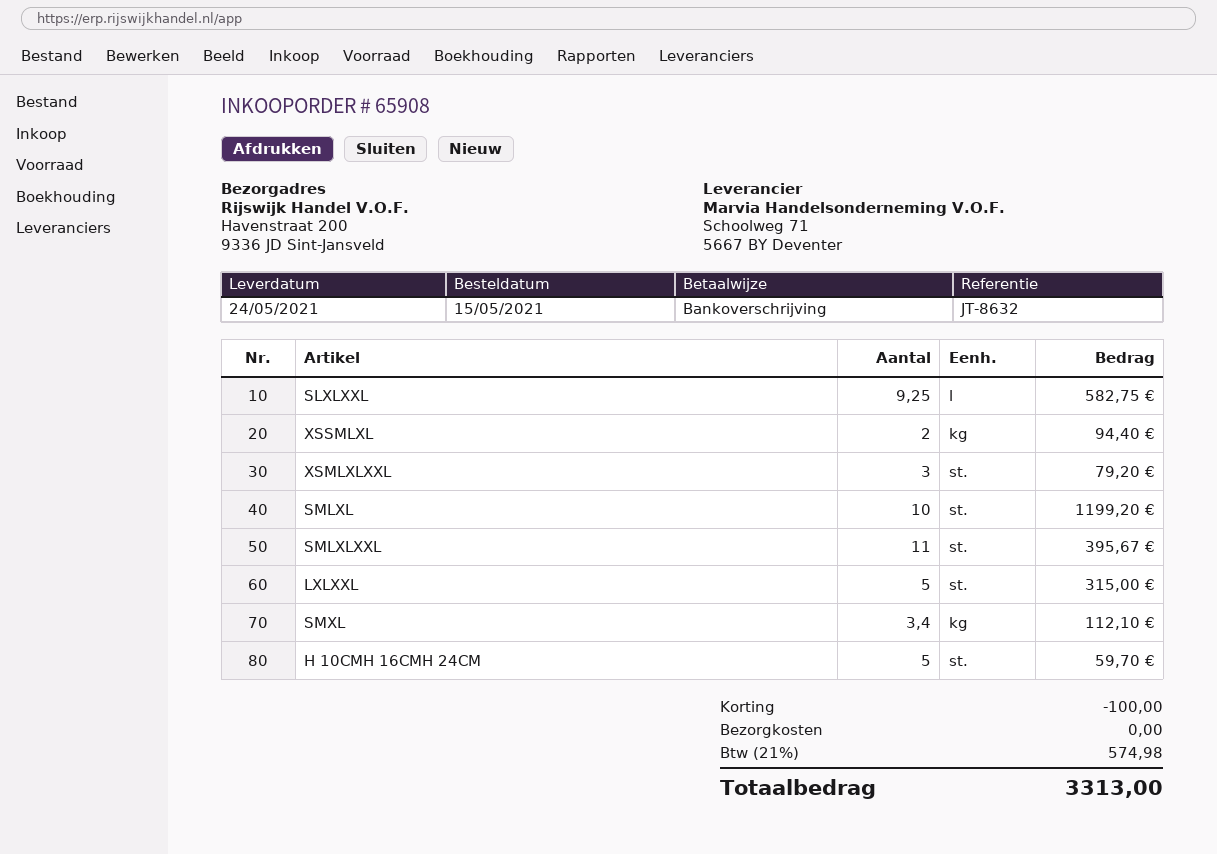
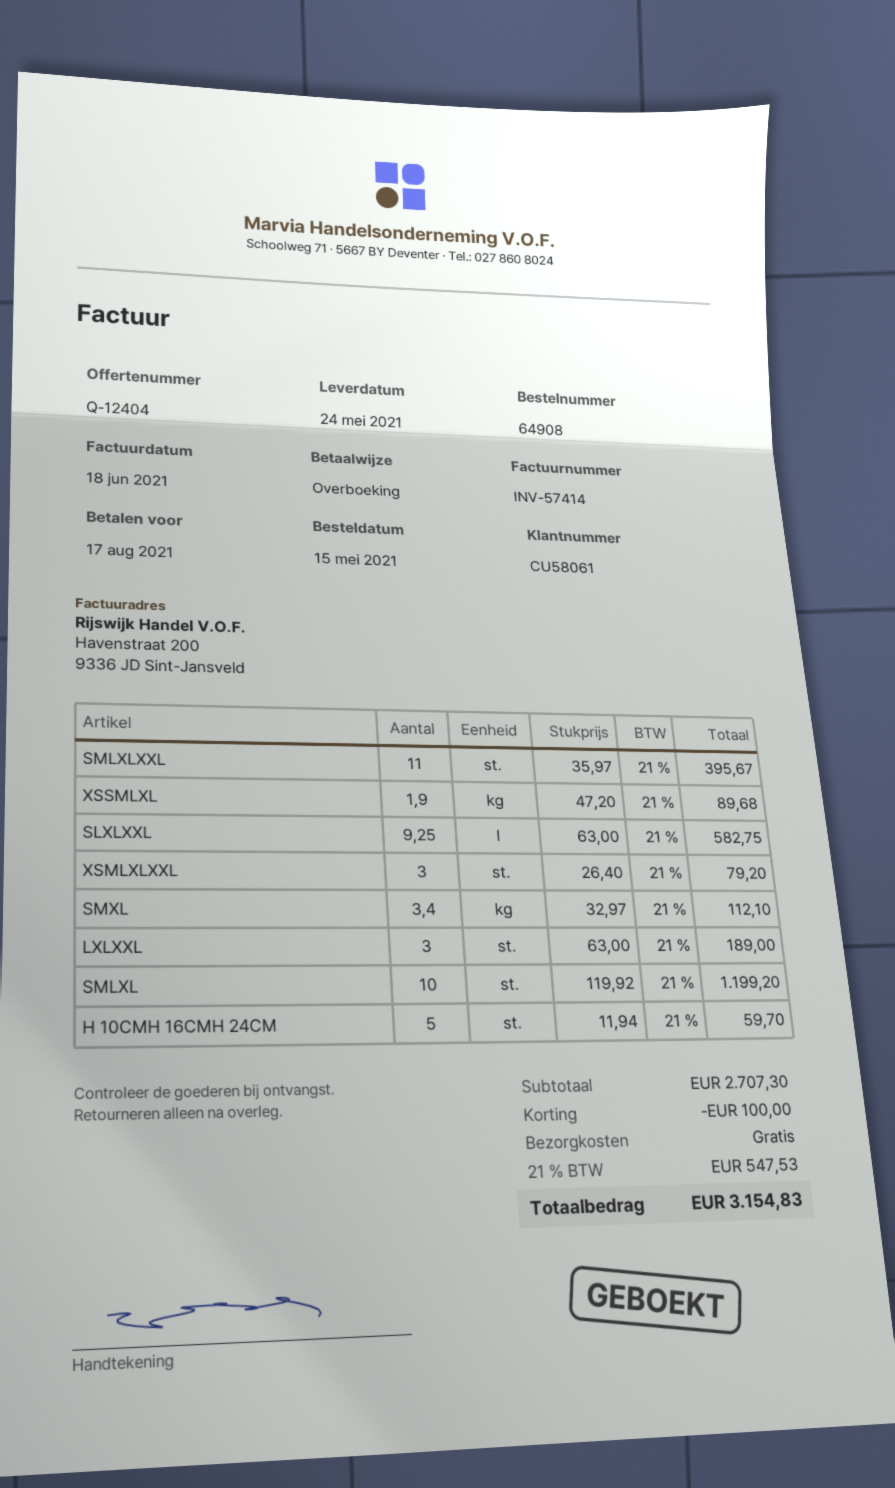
order number: 65908 -> 64908
XSSMLXL: 2 for 94.40 -> 1.9 for 89.68
LXLXXL: 5 for 315.00 -> 3 for 189.00
tax: 21% = 574.98 -> 21% = 547.53
total: 3313.00 -> 3154.83

